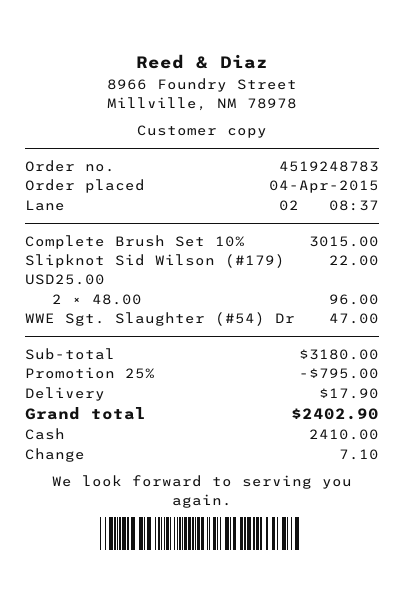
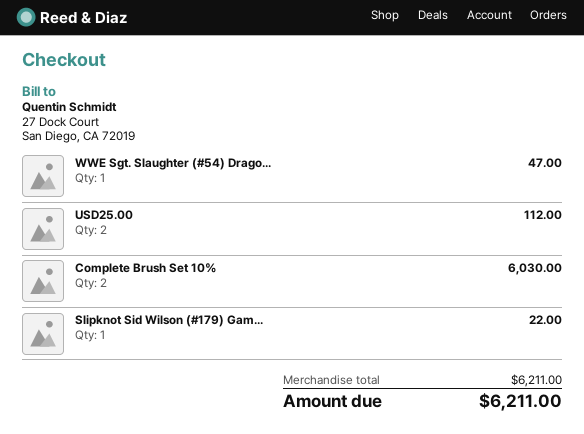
Complete Brush Set 10%: 1 for 3015.00 -> 2 for 6030.00
USD25.00: 2 for 96.00 -> 2 for 112.00
subtotal: 3180.00 -> 6211.00
discount: 25% = 795.00 -> none
shipping: 17.90 -> none
total: 2402.90 -> 6211.00

